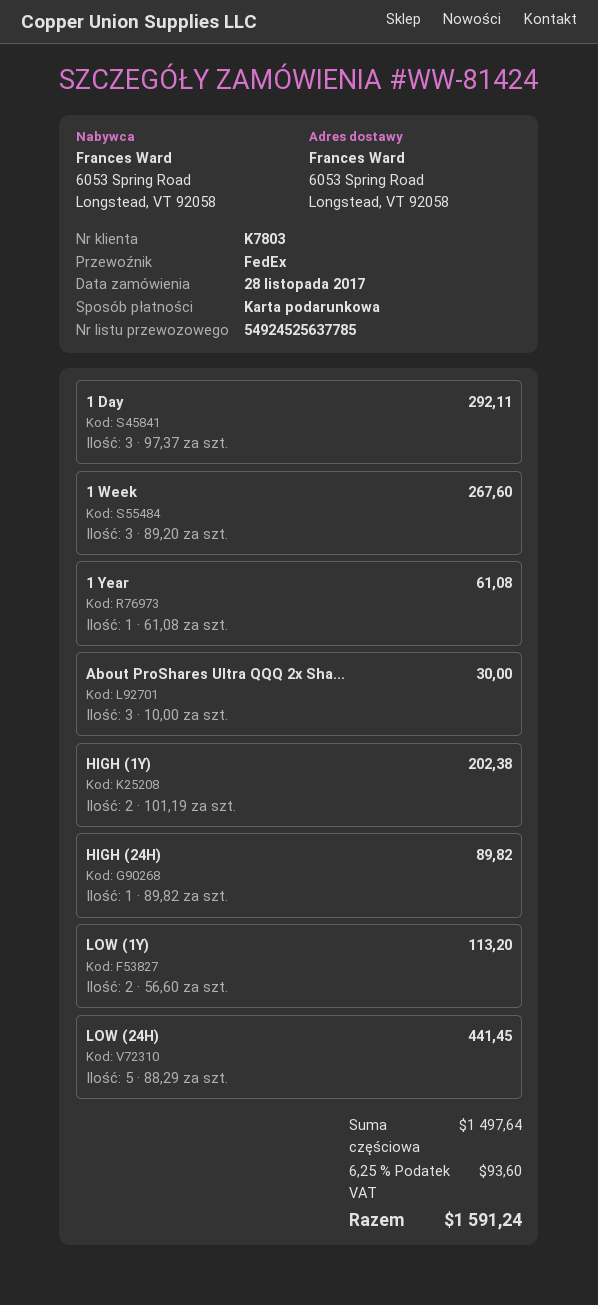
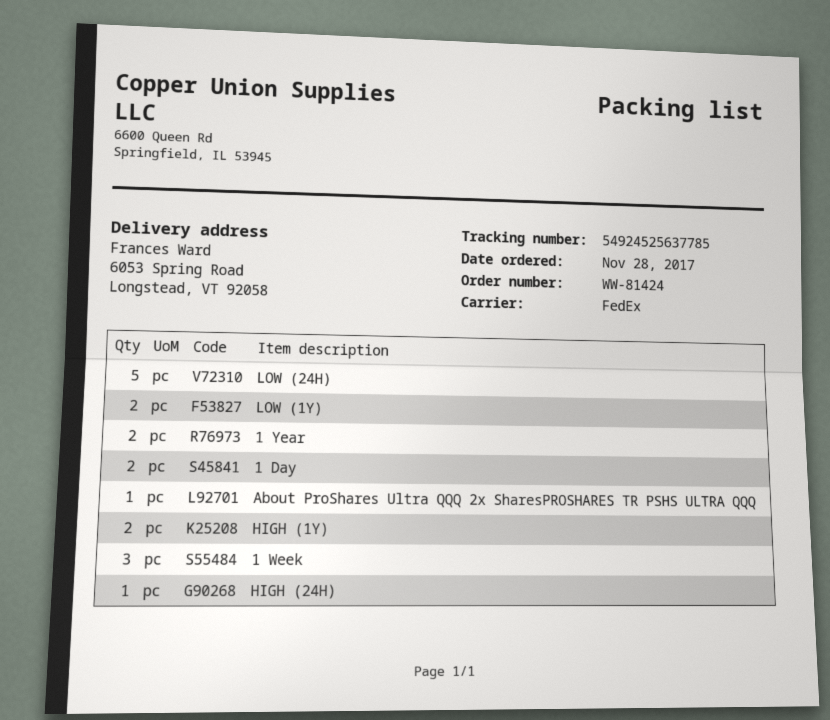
1 Day: 3 -> 2
1 Year: 1 -> 2
About ProShares Ultra QQQ 2x Sha...: 3 -> 1

